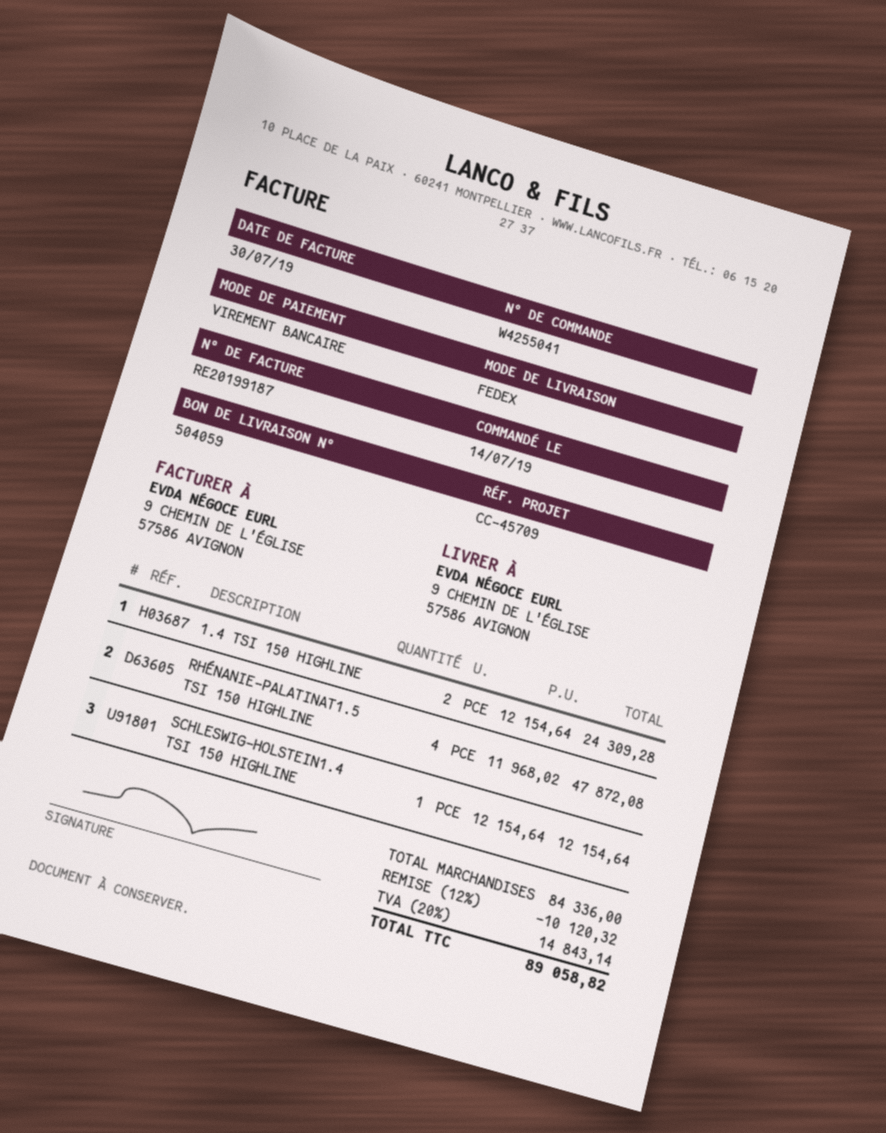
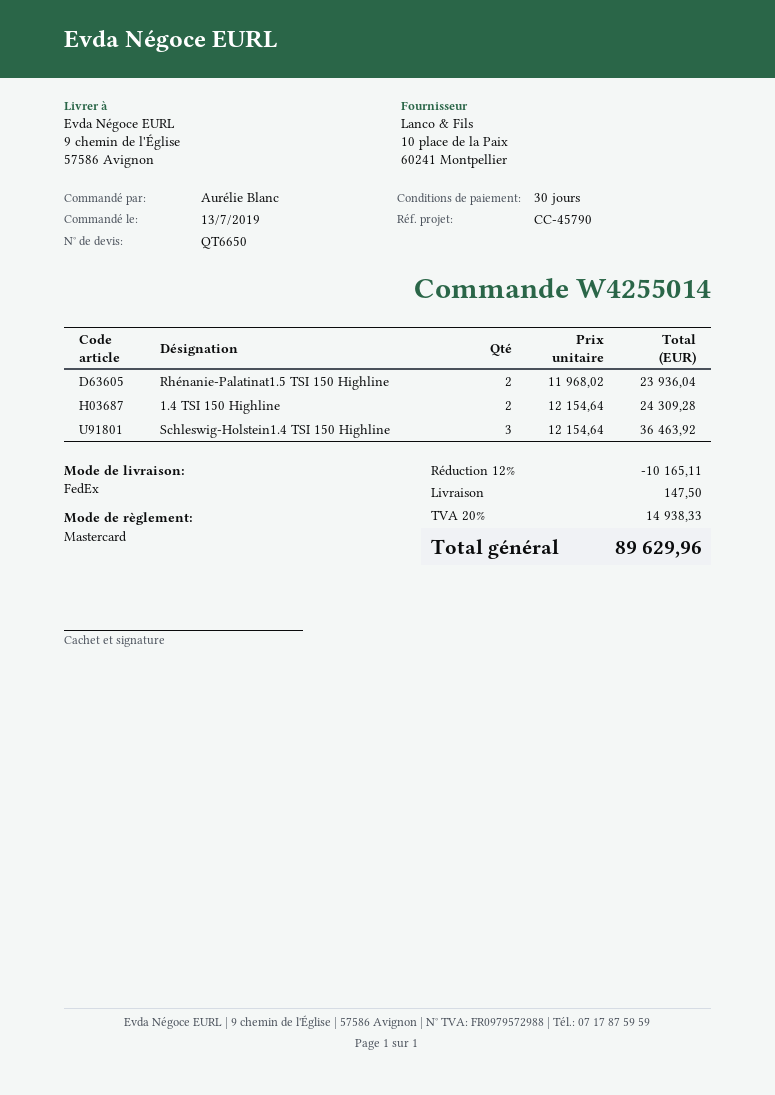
order number: W4255041 -> W4255014
order date: 2019-07-14 -> 2019-07-13
reference: CC-45709 -> CC-45790
payment method: bank transfer -> Mastercard
RHÉNANIE-PALATINAT1.5 TSI 150 HIGHLINE: 4 x 11968.02 = 47872.08 -> 2 x 11968.02 = 23936.04
SCHLESWIG-HOLSTEIN1.4 TSI 150 HIGHLINE: 1 x 12154.64 = 12154.64 -> 3 x 12154.64 = 36463.92
discount: 12% = 10120.32 -> 12% = 10165.11
shipping: none -> 147.50
tax: 20% = 14843.14 -> 20% = 14938.33
total: 89058.82 -> 89629.96

